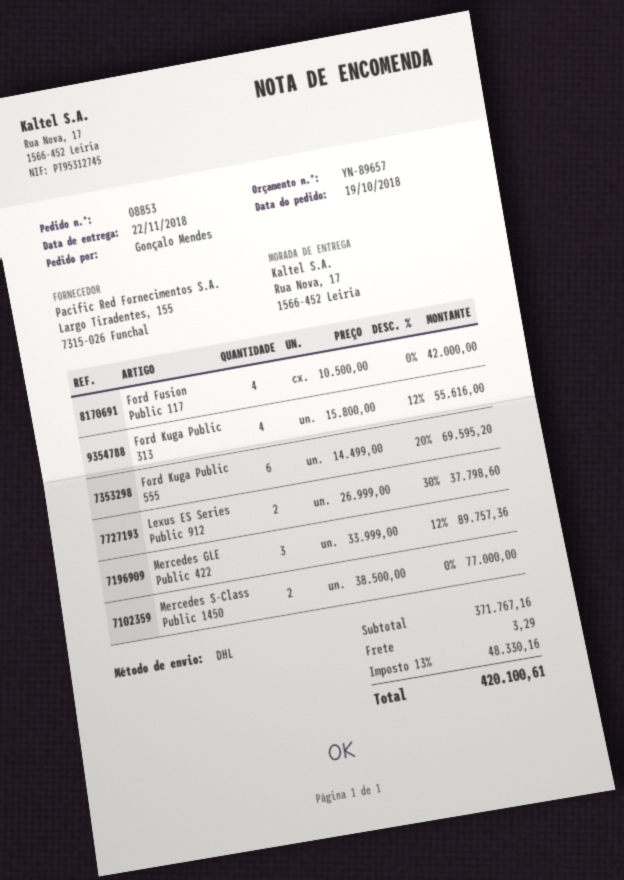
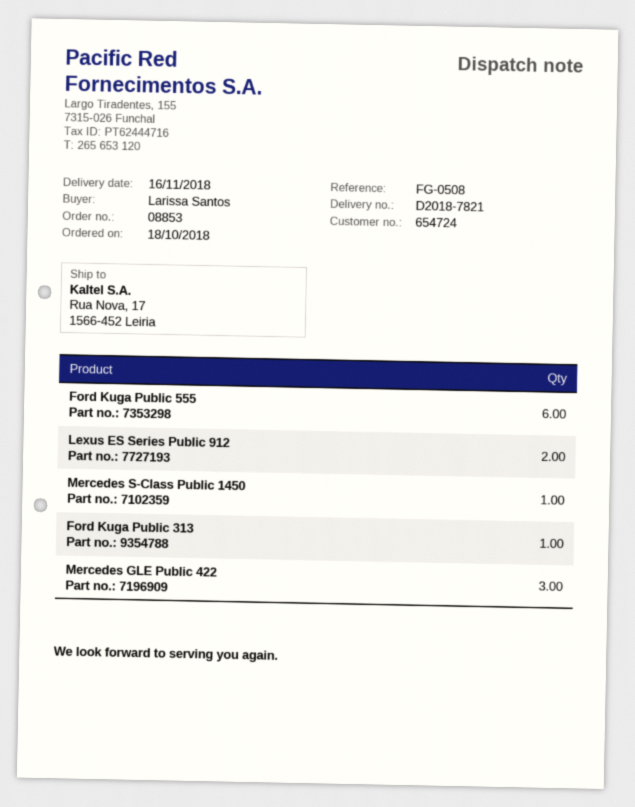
order date: 2018-10-19 -> 2018-10-18
delivery date: 2018-11-22 -> 2018-11-16
ordered by: Gonçalo Mendes -> Larissa Santos
Ford Fusion Public 117: 4 -> none
Ford Kuga Public 313: 4 -> 1
Mercedes S-Class Public 1450: 2 -> 1

